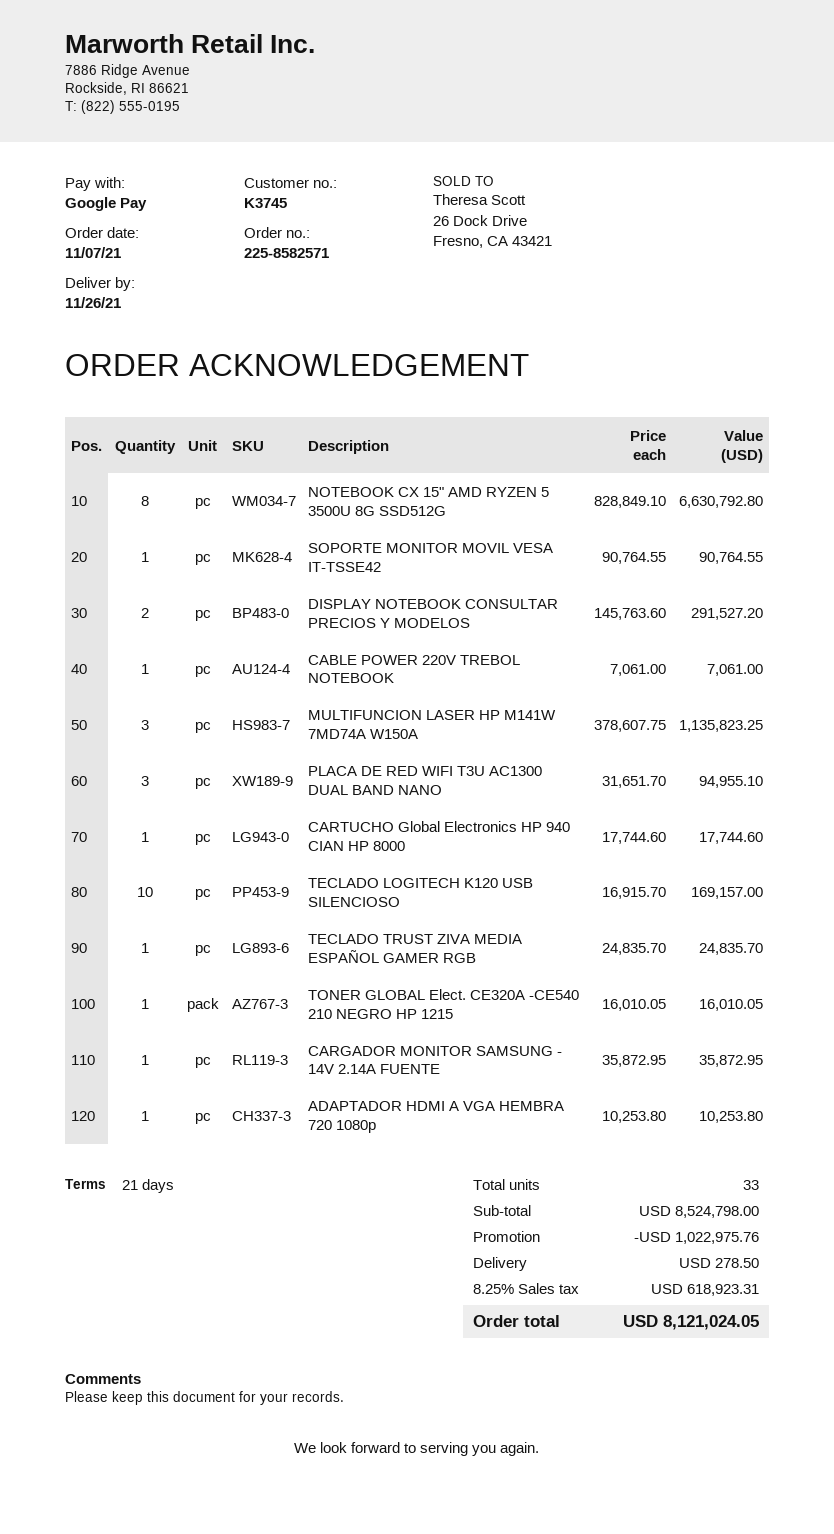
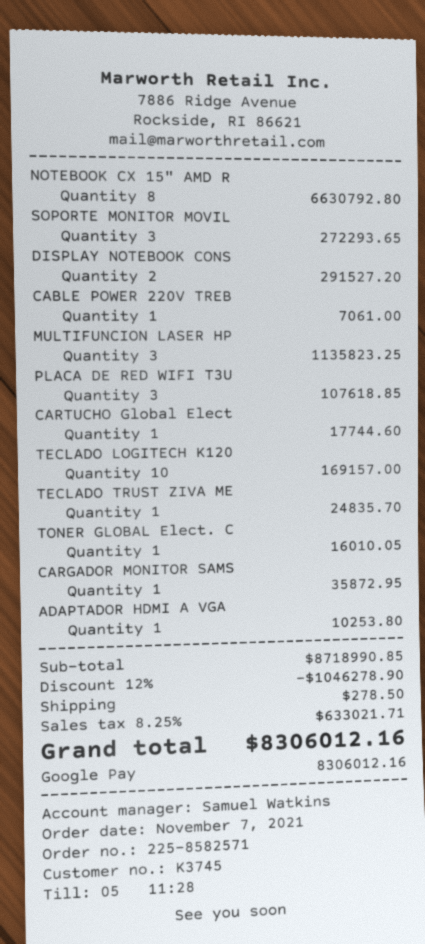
SOPORTE MONITOR MOVIL VESA IT-TSSE42: 1 for 90764.55 -> 3 for 272293.65
PLACA DE RED WIFI T3U AC1300 DUAL BAND NANO: 3 for 94955.10 -> 3 for 107618.85
subtotal: 8524798.00 -> 8718990.85
discount: 1022975.76 -> 1046278.90
tax: 8.25% = 618923.31 -> 8.25% = 633021.71
total: 8121024.05 -> 8306012.16

